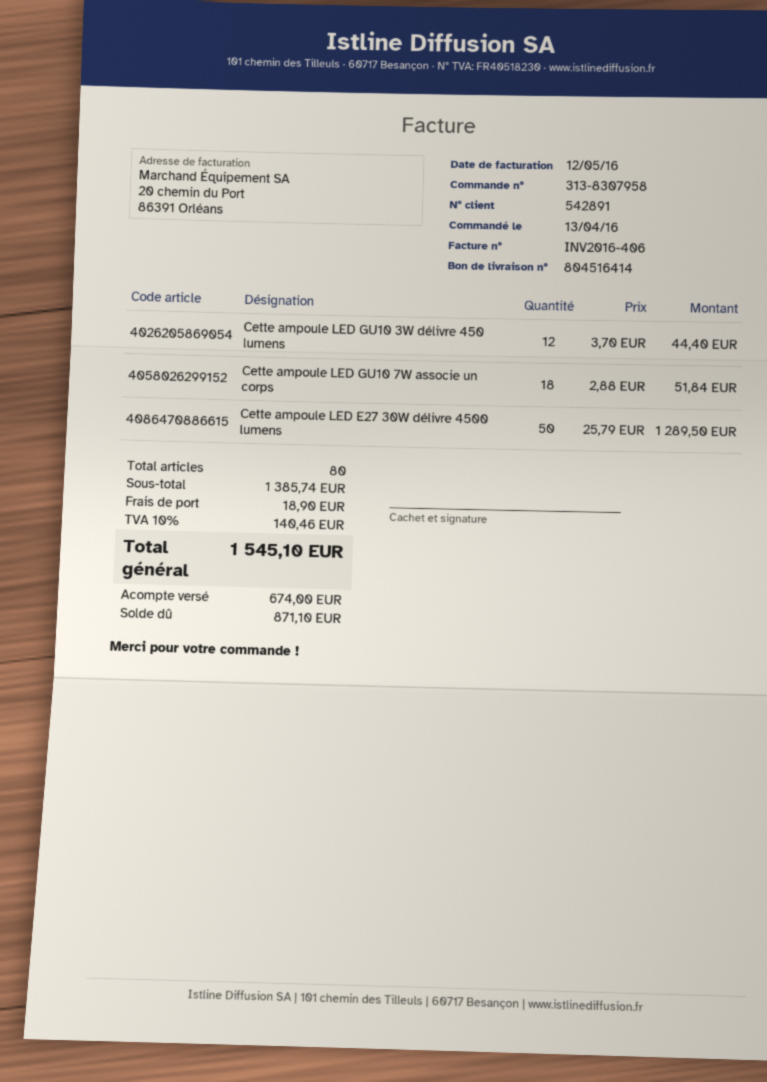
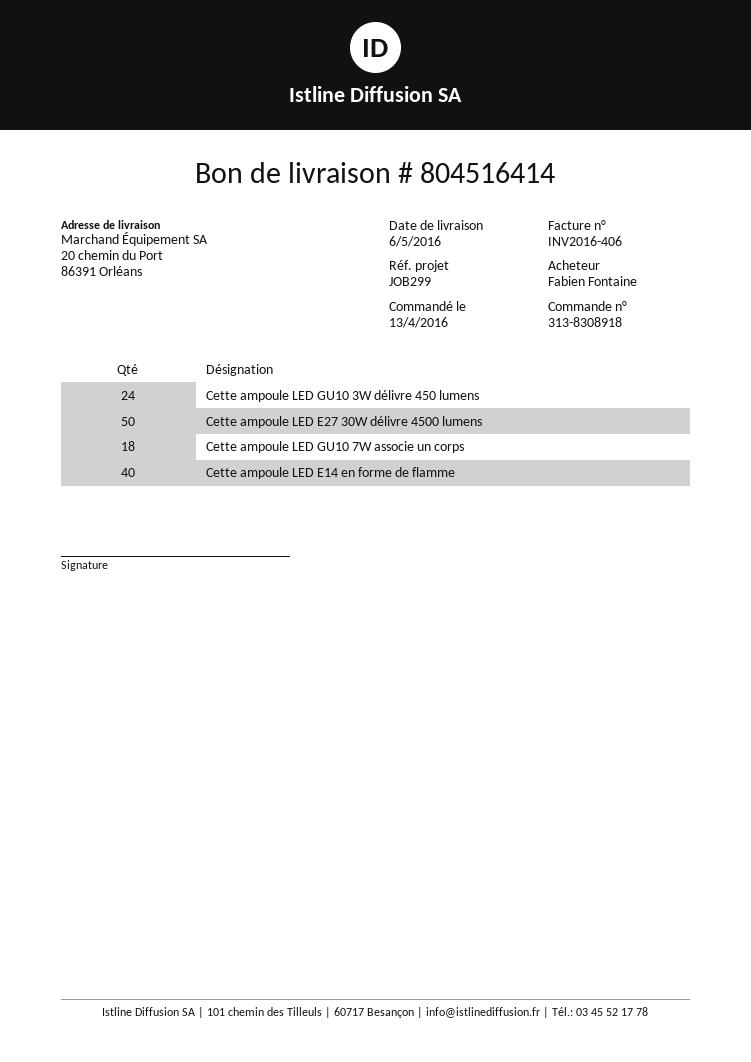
order number: 313-8307958 -> 313-8308918
Cette ampoule LED GU10 3W délivre 450 lumens: 12 -> 24
Cette ampoule LED E14 en forme de flamme: none -> 40

